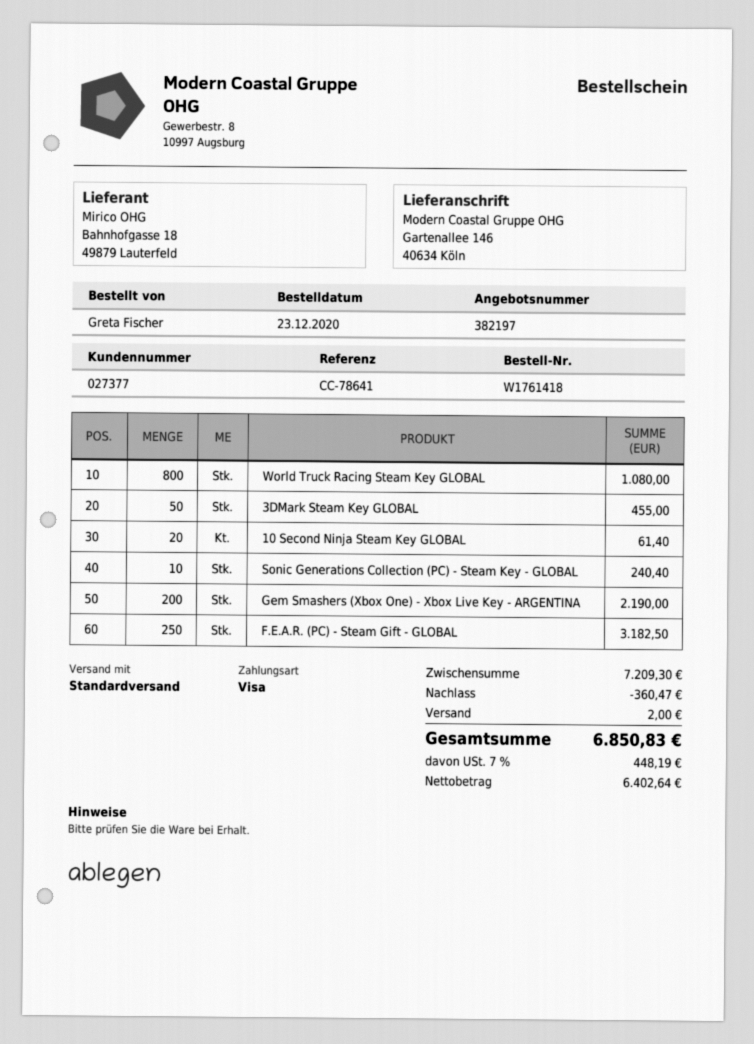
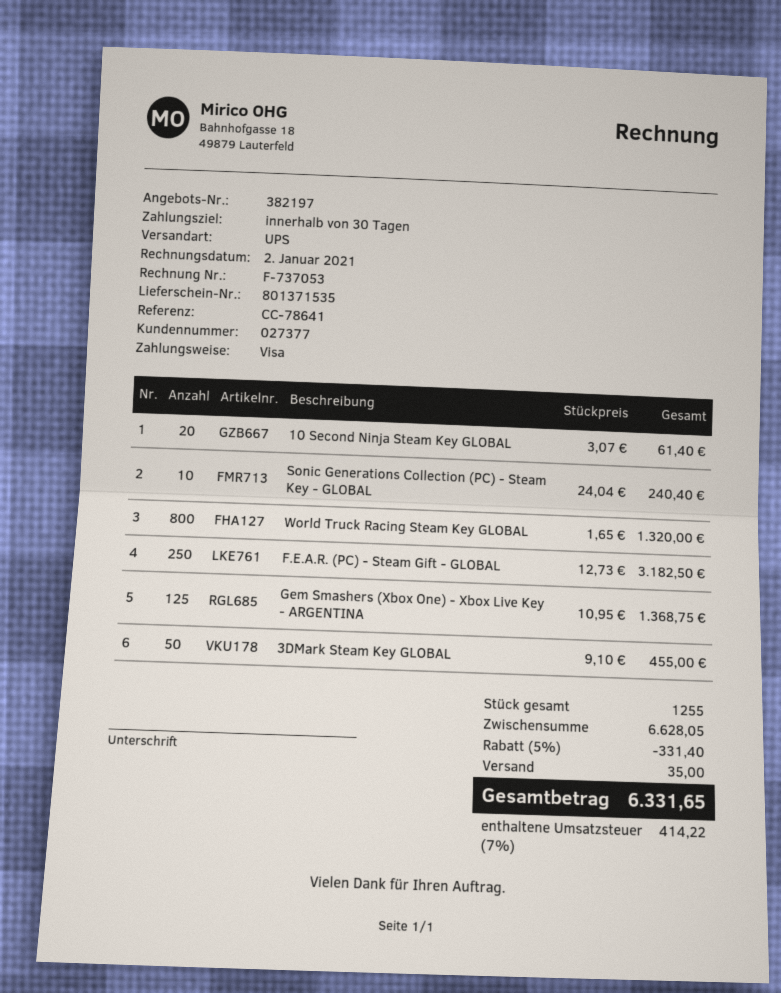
shipping method: standard -> UPS
World Truck Racing Steam Key GLOBAL: 800 for 1080.00 -> 800 for 1320.00
Gem Smashers (Xbox One) - Xbox Live Key - ARGENTINA: 200 for 2190.00 -> 125 for 1368.75
subtotal: 7209.30 -> 6628.05
discount: 360.47 -> 331.40
shipping: 2.00 -> 35.00
tax: 7% = 448.19 -> 7% = 414.22
total: 6850.83 -> 6331.65

